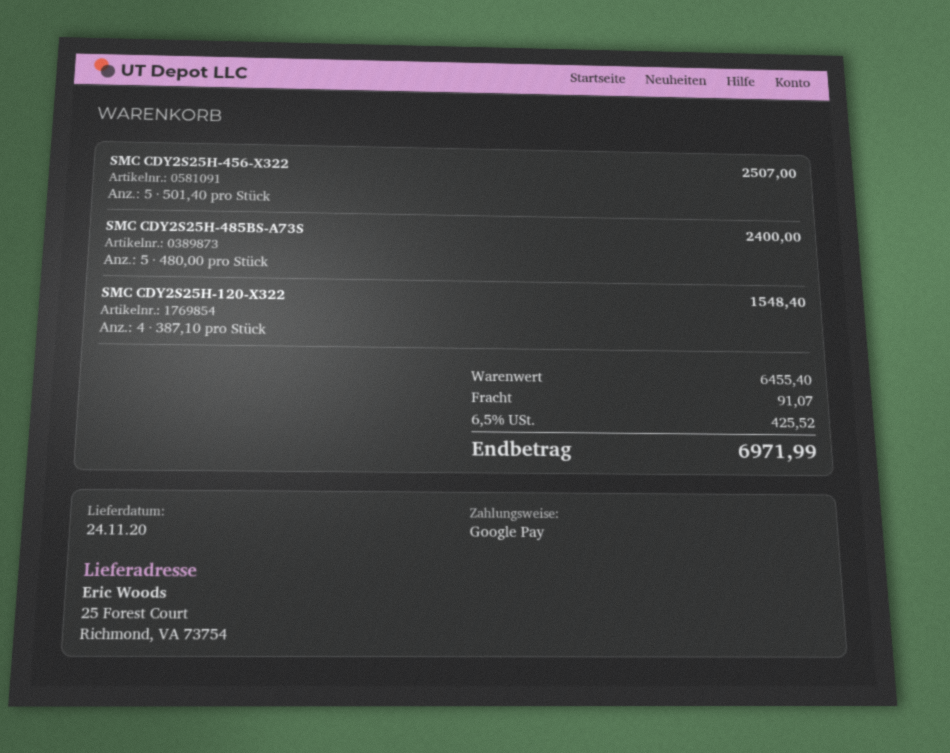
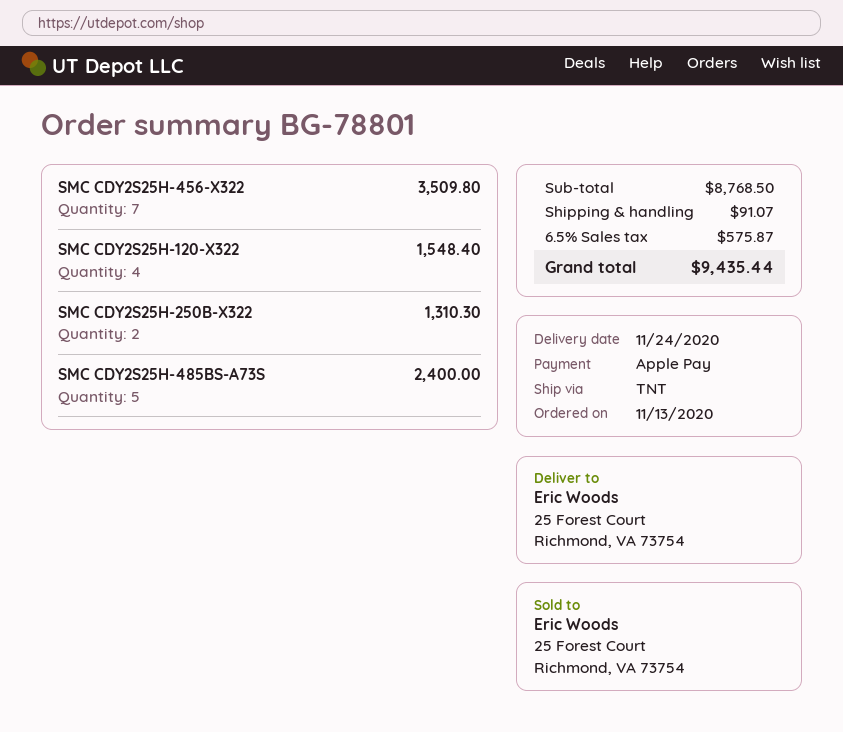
payment method: Google Pay -> Apple Pay
SMC CDY2S25H-456-X322: 5 for 2507.00 -> 7 for 3509.80
SMC CDY2S25H-250B-X322: none -> 2 for 1310.30
subtotal: 6455.40 -> 8768.50
tax: 6.5% = 425.52 -> 6.5% = 575.87
total: 6971.99 -> 9435.44

